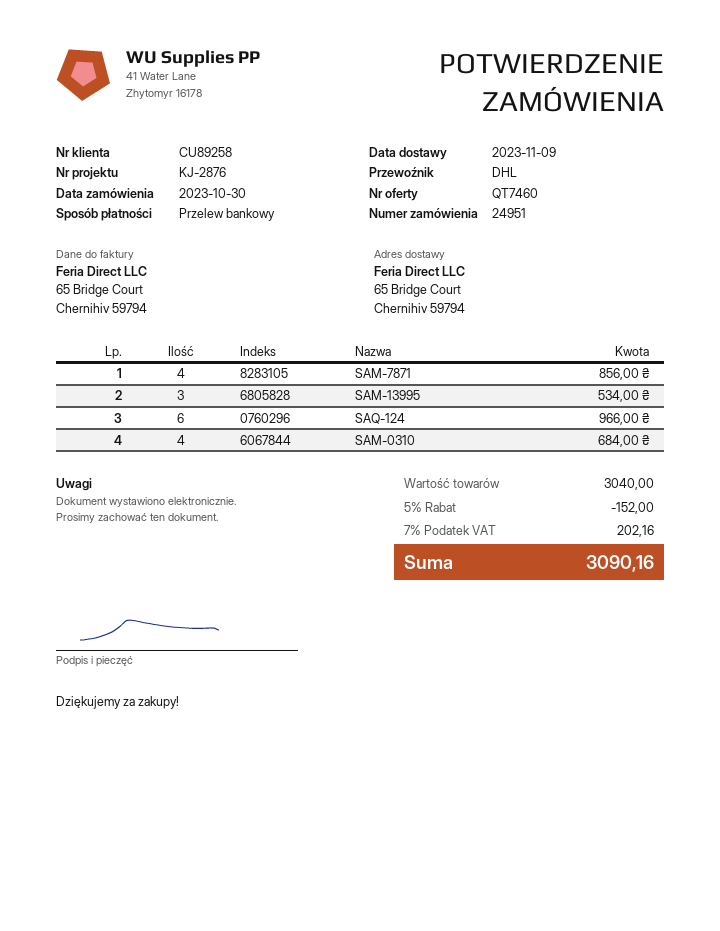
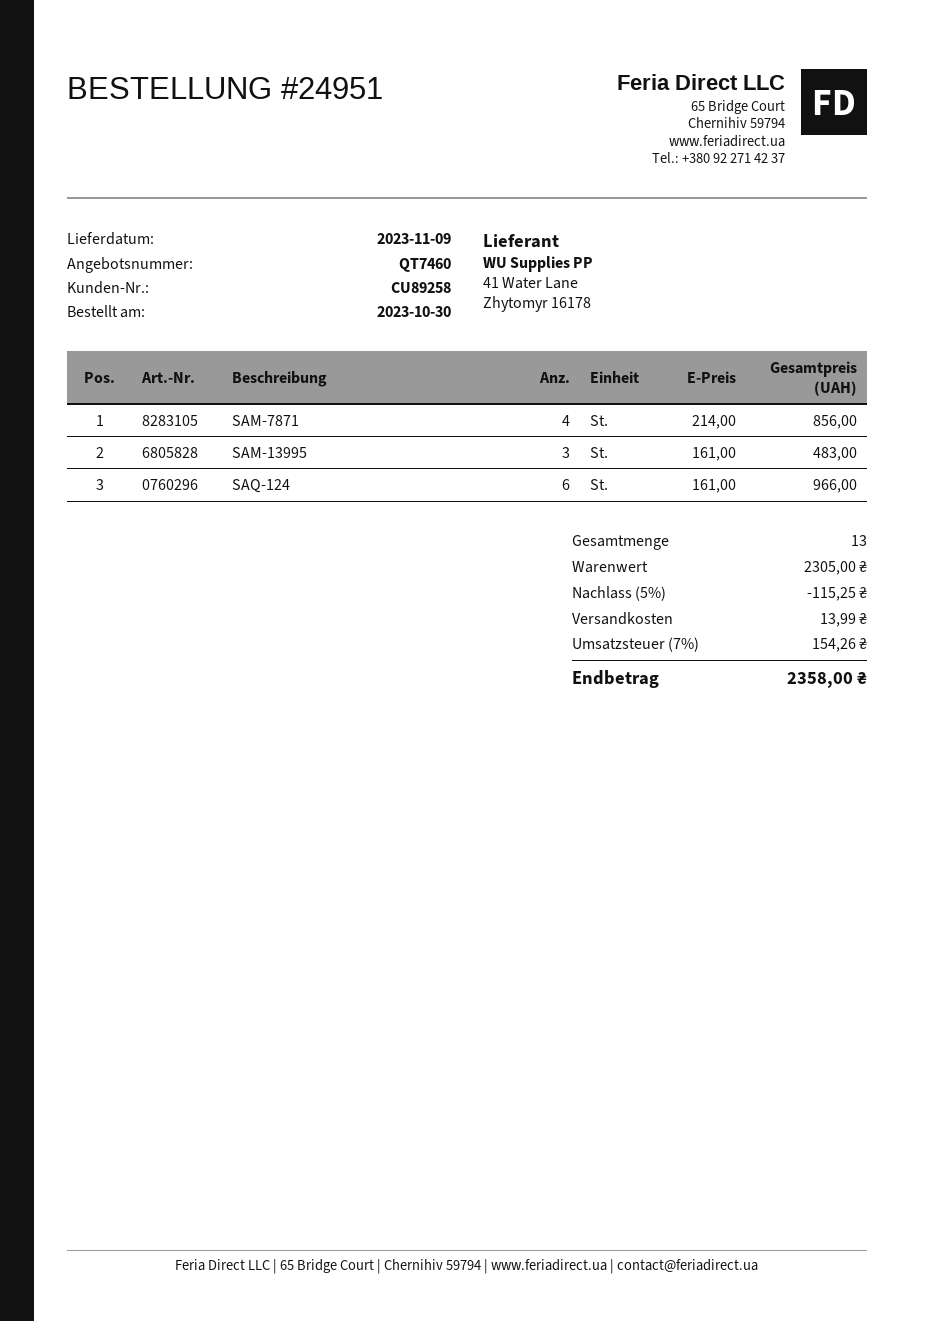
SAM-13995: 3 for 534.00 -> 3 for 483.00
SAM-0310: 4 for 684.00 -> none
subtotal: 3040.00 -> 2305.00
discount: 5% = 152.00 -> 5% = 115.25
shipping: none -> 13.99
tax: 7% = 202.16 -> 7% = 154.26
total: 3090.16 -> 2358.00

